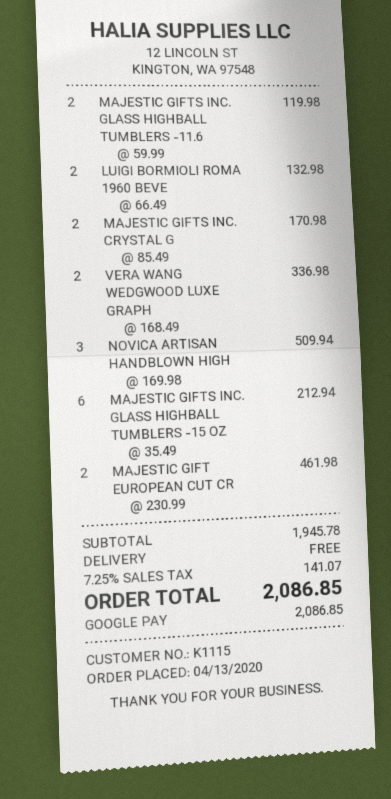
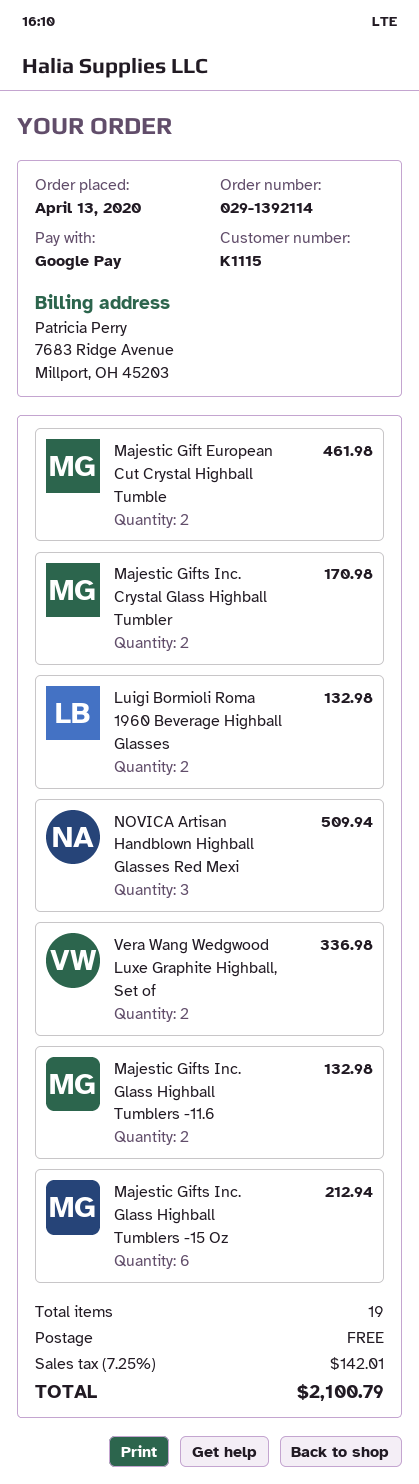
MAJESTIC GIFTS INC. GLASS HIGHBALL TUMBLERS -11.6: 2 for 119.98 -> 2 for 132.98
tax: 7.25% = 141.07 -> 7.25% = 142.01
total: 2086.85 -> 2100.79

